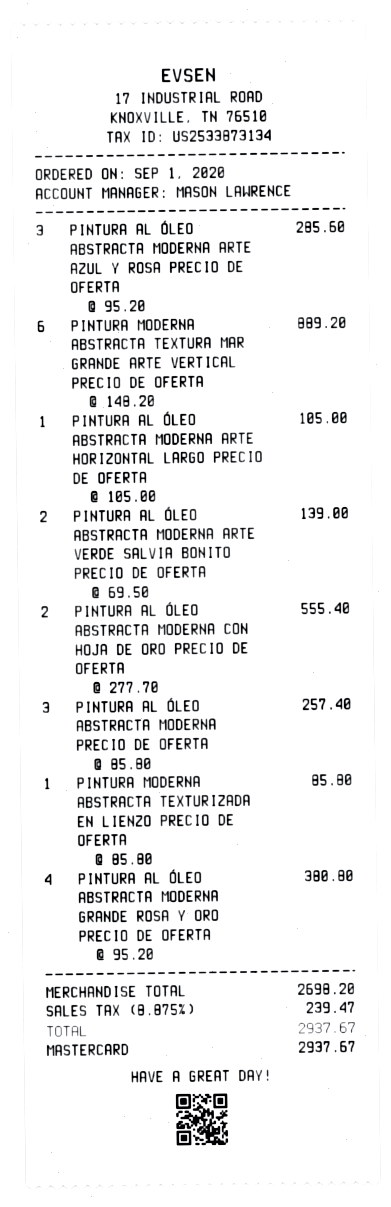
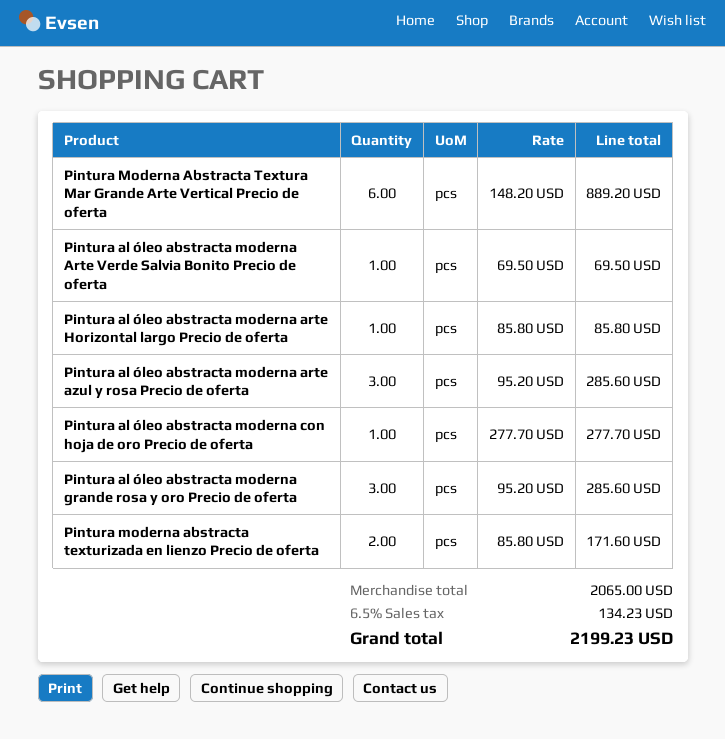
PINTURA AL ÓLEO ABSTRACTA MODERNA ARTE HORIZONTAL LARGO PRECIO DE OFERTA: 1 x 105.00 = 105.00 -> 1 x 85.80 = 85.80
PINTURA AL ÓLEO ABSTRACTA MODERNA ARTE VERDE SALVIA BONITO PRECIO DE OFERTA: 2 x 69.50 = 139.00 -> 1 x 69.50 = 69.50
PINTURA AL ÓLEO ABSTRACTA MODERNA CON HOJA DE ORO PRECIO DE OFERTA: 2 x 277.70 = 555.40 -> 1 x 277.70 = 277.70
PINTURA AL ÓLEO ABSTRACTA MODERNA PRECIO DE OFERTA: 3 x 85.80 = 257.40 -> none
PINTURA MODERNA ABSTRACTA TEXTURIZADA EN LIENZO PRECIO DE OFERTA: 1 x 85.80 = 85.80 -> 2 x 85.80 = 171.60
PINTURA AL ÓLEO ABSTRACTA MODERNA GRANDE ROSA Y ORO PRECIO DE OFERTA: 4 x 95.20 = 380.80 -> 3 x 95.20 = 285.60
subtotal: 2698.20 -> 2065.00
tax: 8.875% = 239.47 -> 6.5% = 134.23
total: 2937.67 -> 2199.23

